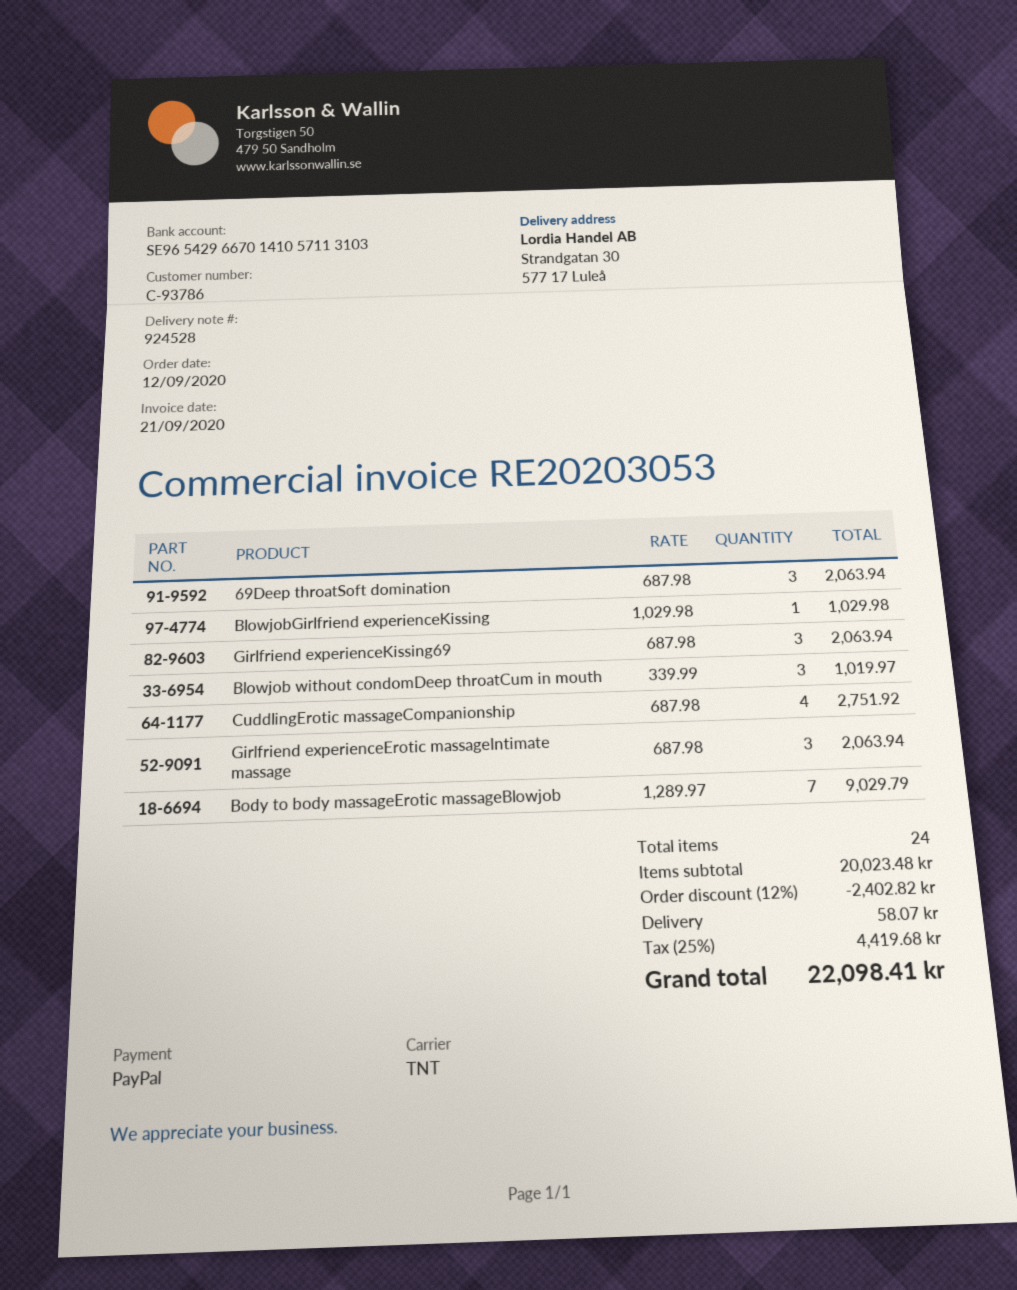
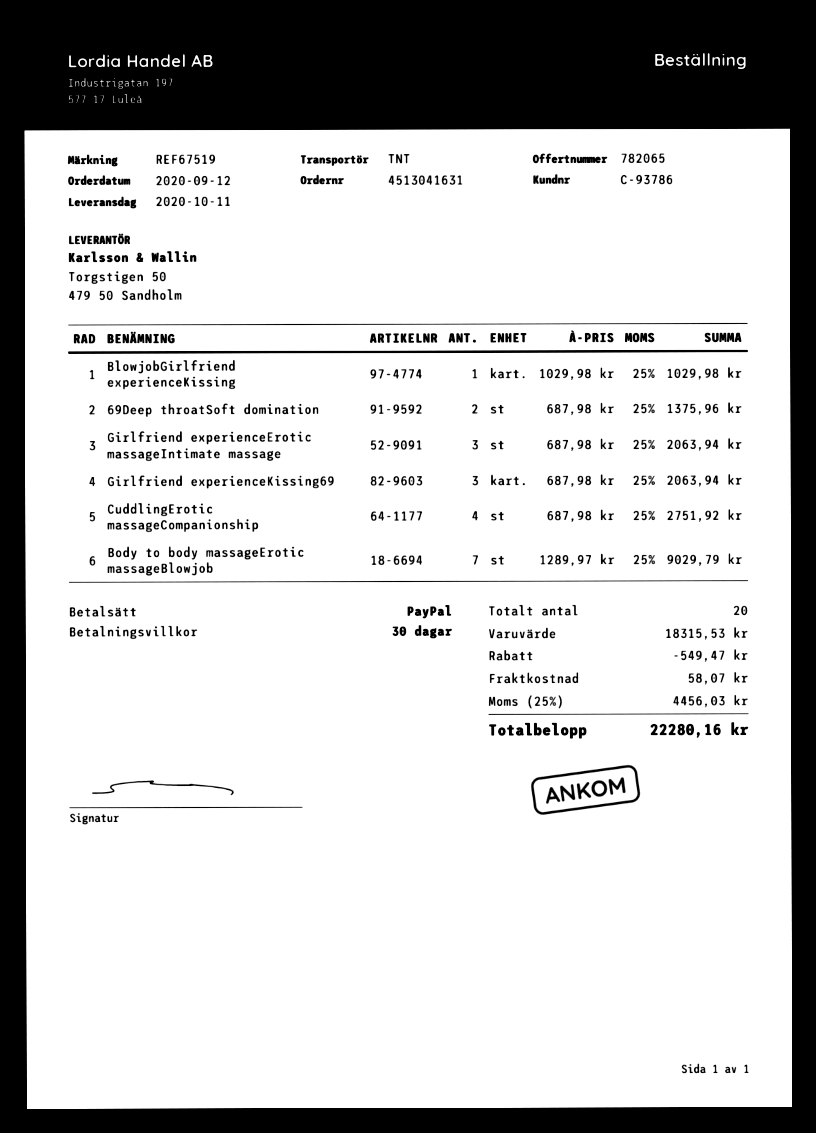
69Deep throatSoft domination: 3 x 687.98 = 2063.94 -> 2 x 687.98 = 1375.96
Blowjob without condomDeep throatCum in mouth: 3 x 339.99 = 1019.97 -> none
total quantity: 24 -> 20
subtotal: 20023.48 -> 18315.53
discount: 2402.82 -> 549.47
tax: 25% = 4419.68 -> 25% = 4456.03
total: 22098.41 -> 22280.16

